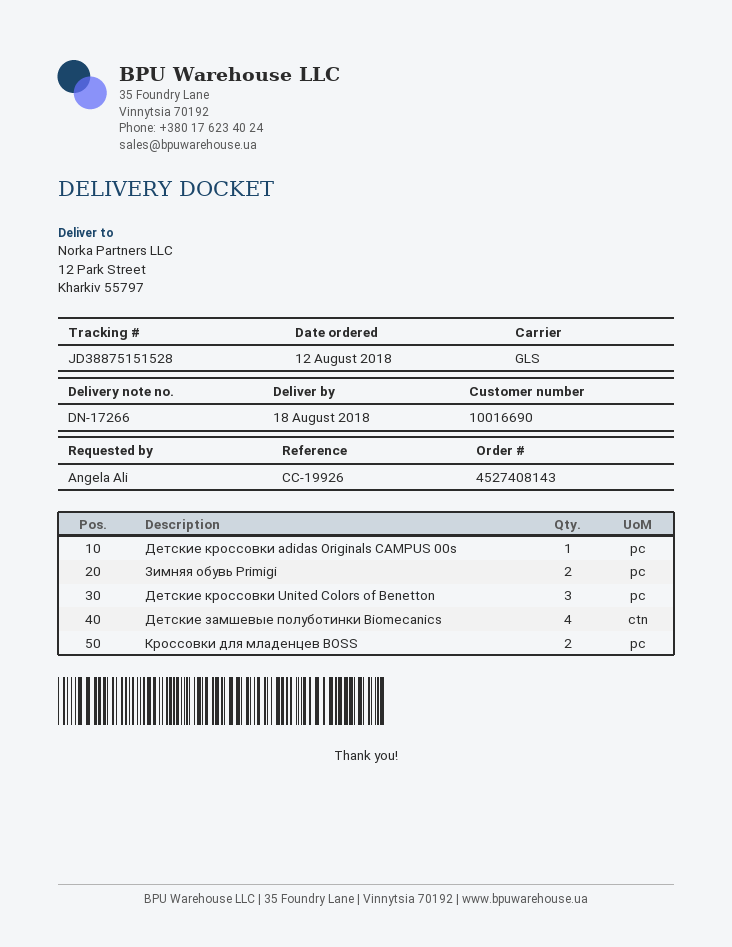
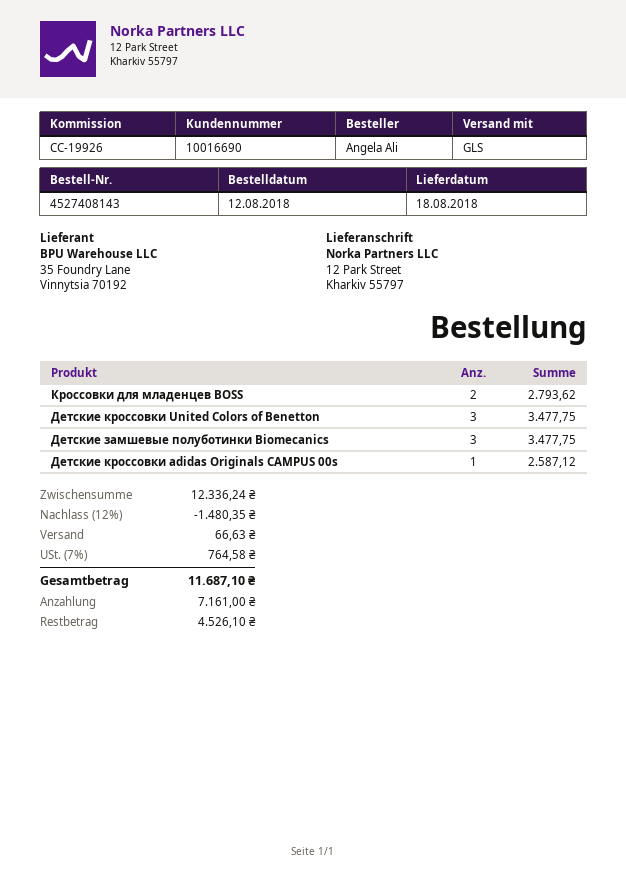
Зимняя обувь Primigi: 2 -> none
Детские замшевые полуботинки Biomecanics: 4 -> 3

